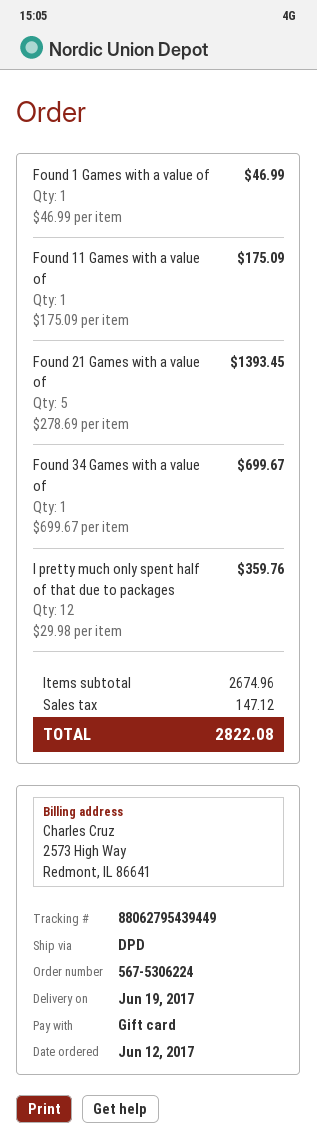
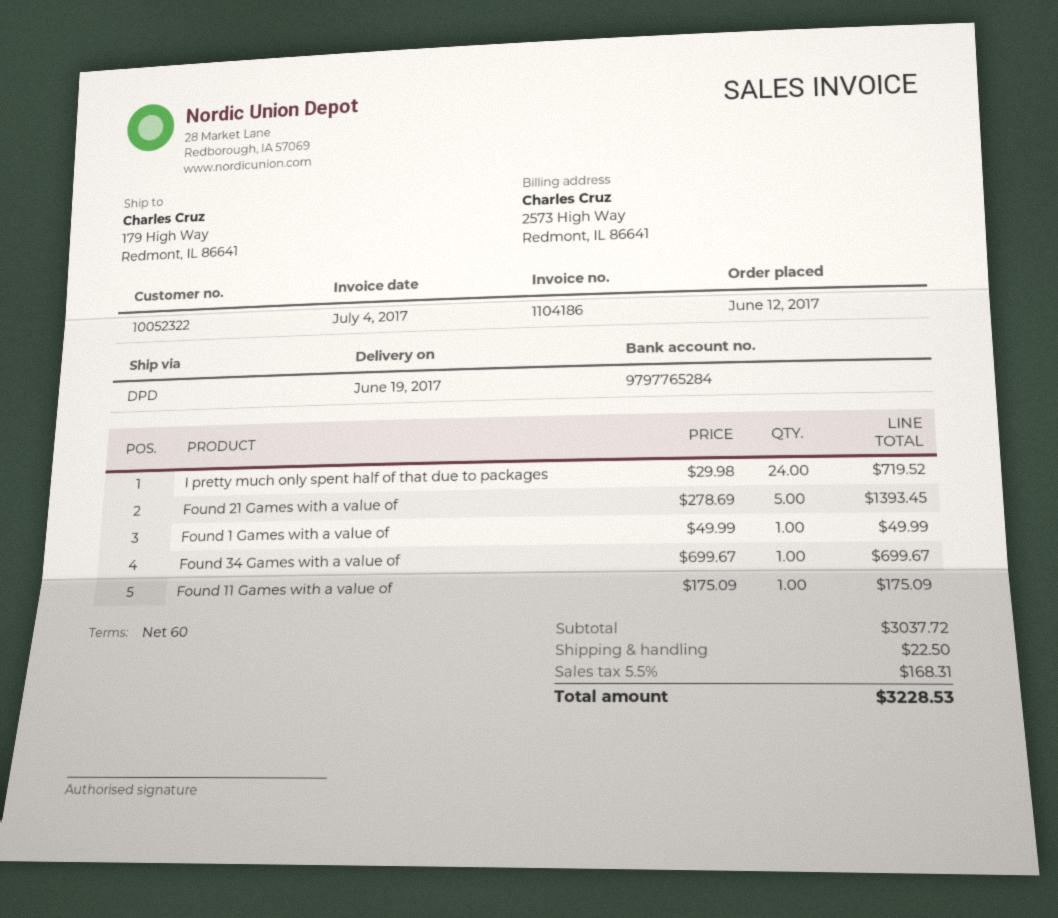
Found 1 Games with a value of: 1 x 46.99 = 46.99 -> 1 x 49.99 = 49.99
I pretty much only spent half of that due to packages: 12 x 29.98 = 359.76 -> 24 x 29.98 = 719.52
subtotal: 2674.96 -> 3037.72
shipping: none -> 22.50
tax: 147.12 -> 168.31
total: 2822.08 -> 3228.53

